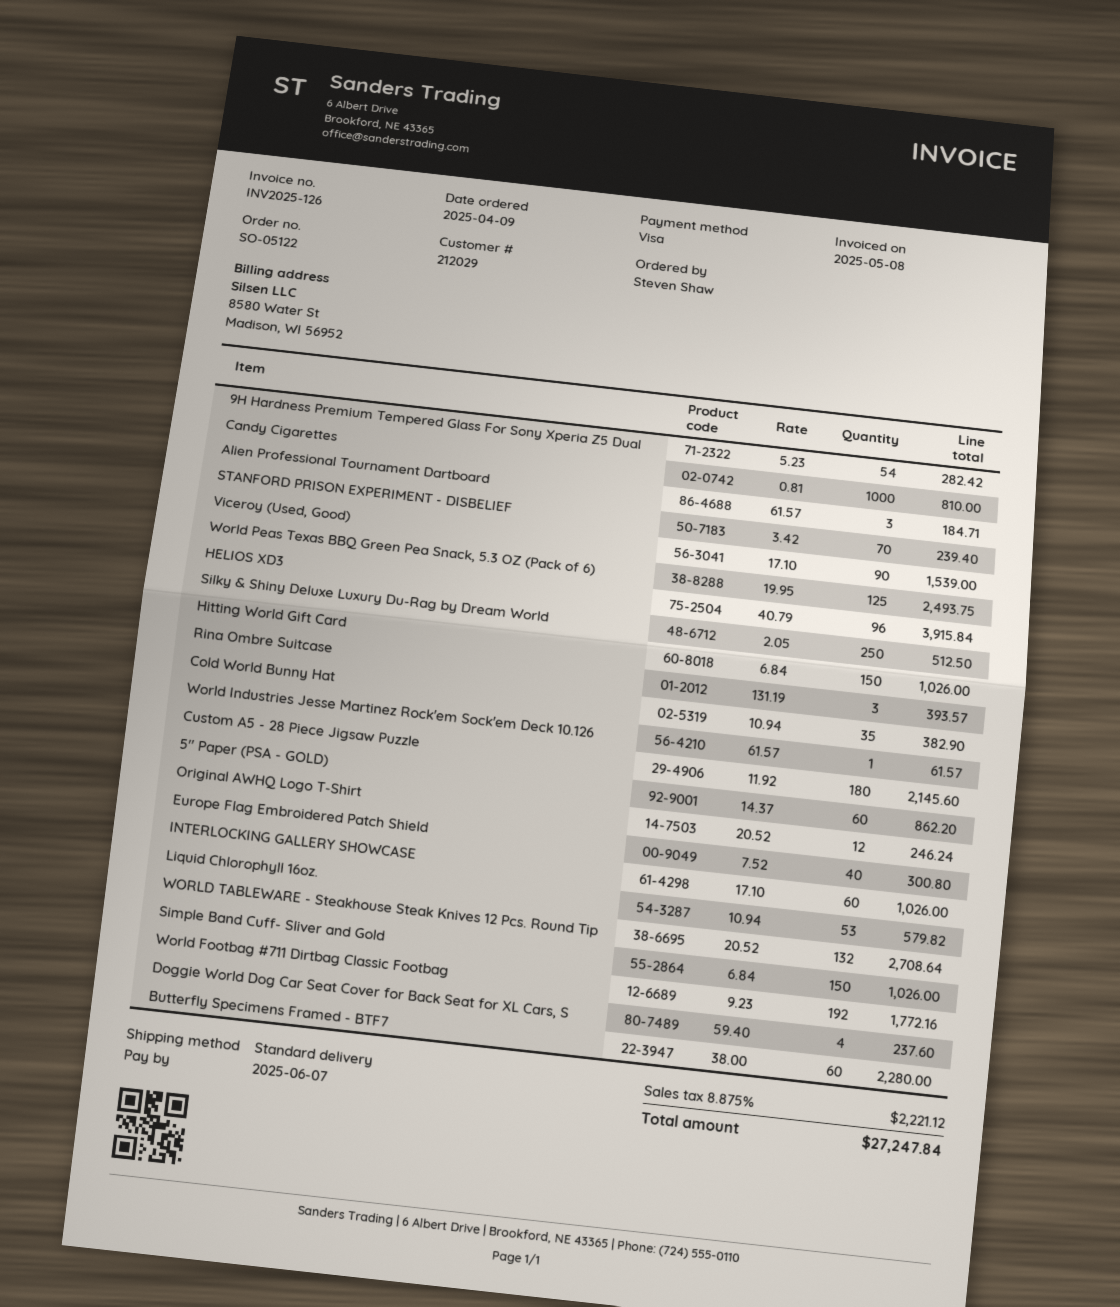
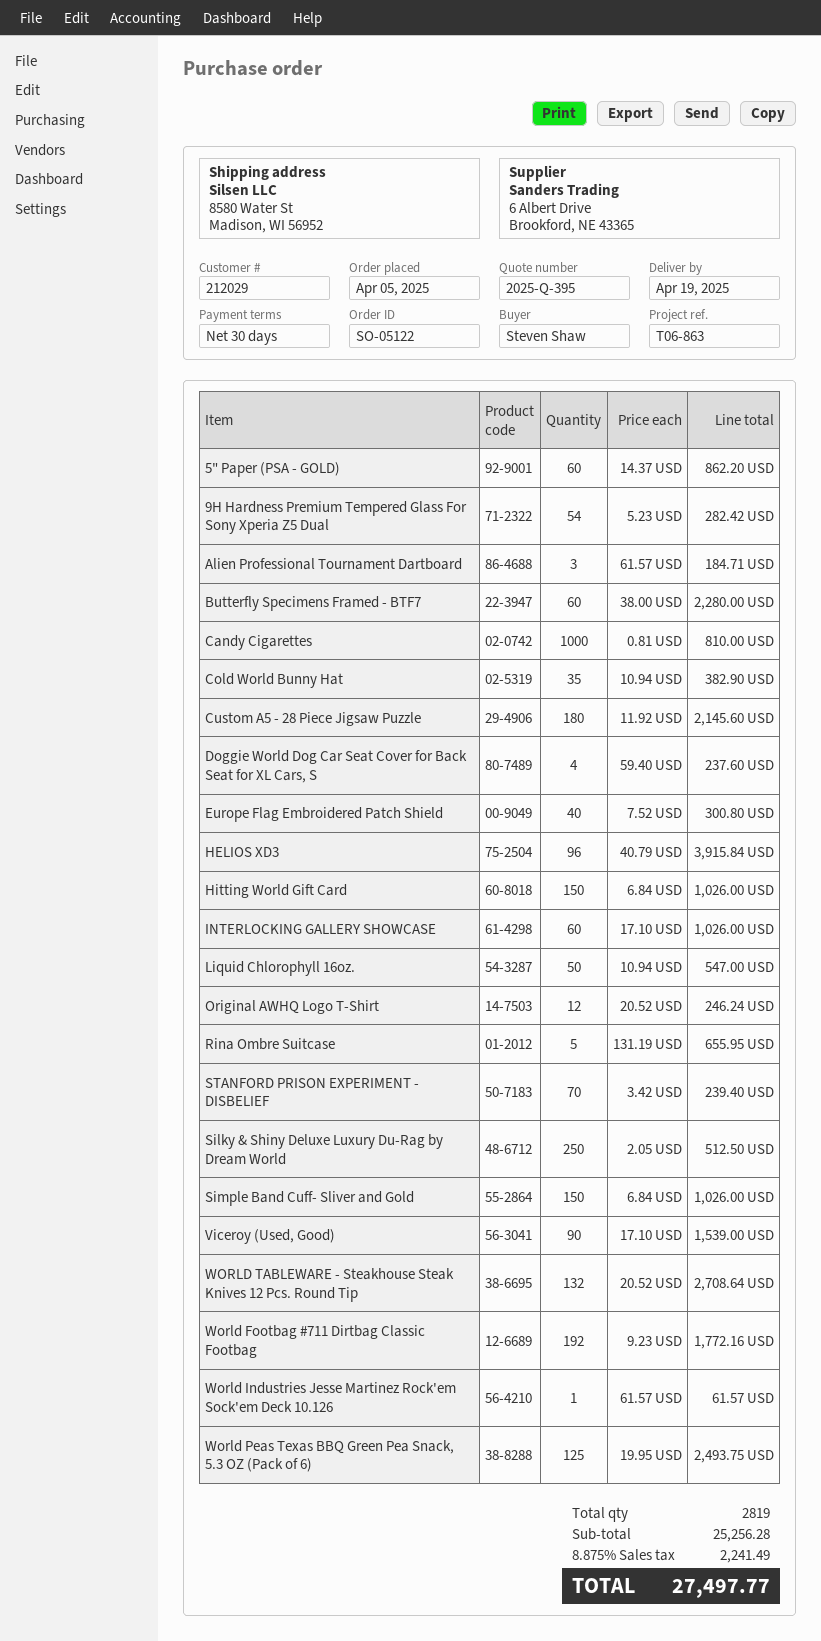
order date: 2025-04-09 -> 2025-04-05
Rina Ombre Suitcase: 3 x 131.19 = 393.57 -> 5 x 131.19 = 655.95
Liquid Chlorophyll 16oz.: 53 x 10.94 = 579.82 -> 50 x 10.94 = 547.00
tax: 8.875% = 2221.12 -> 8.875% = 2241.49
total: 27247.84 -> 27497.77

